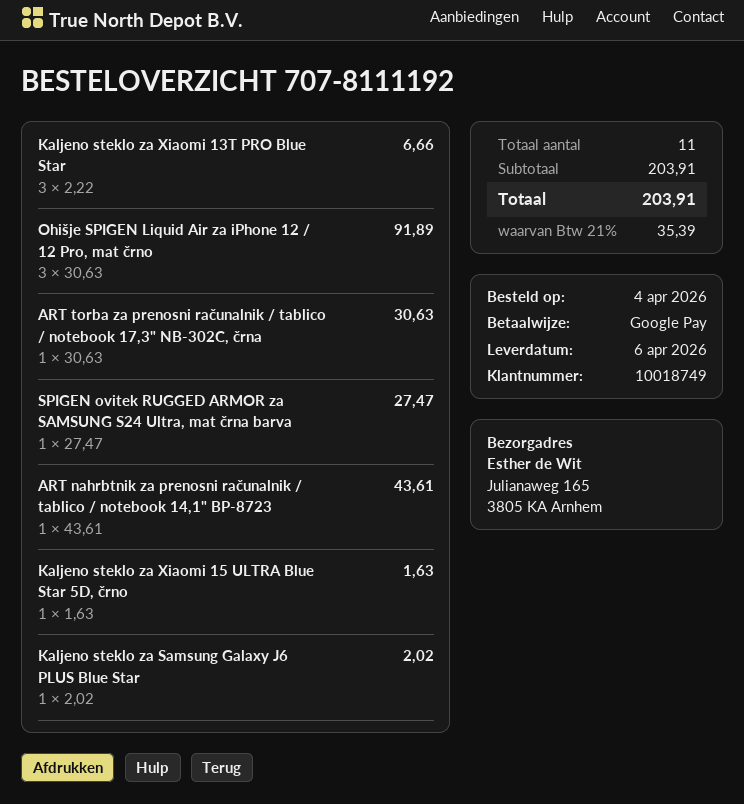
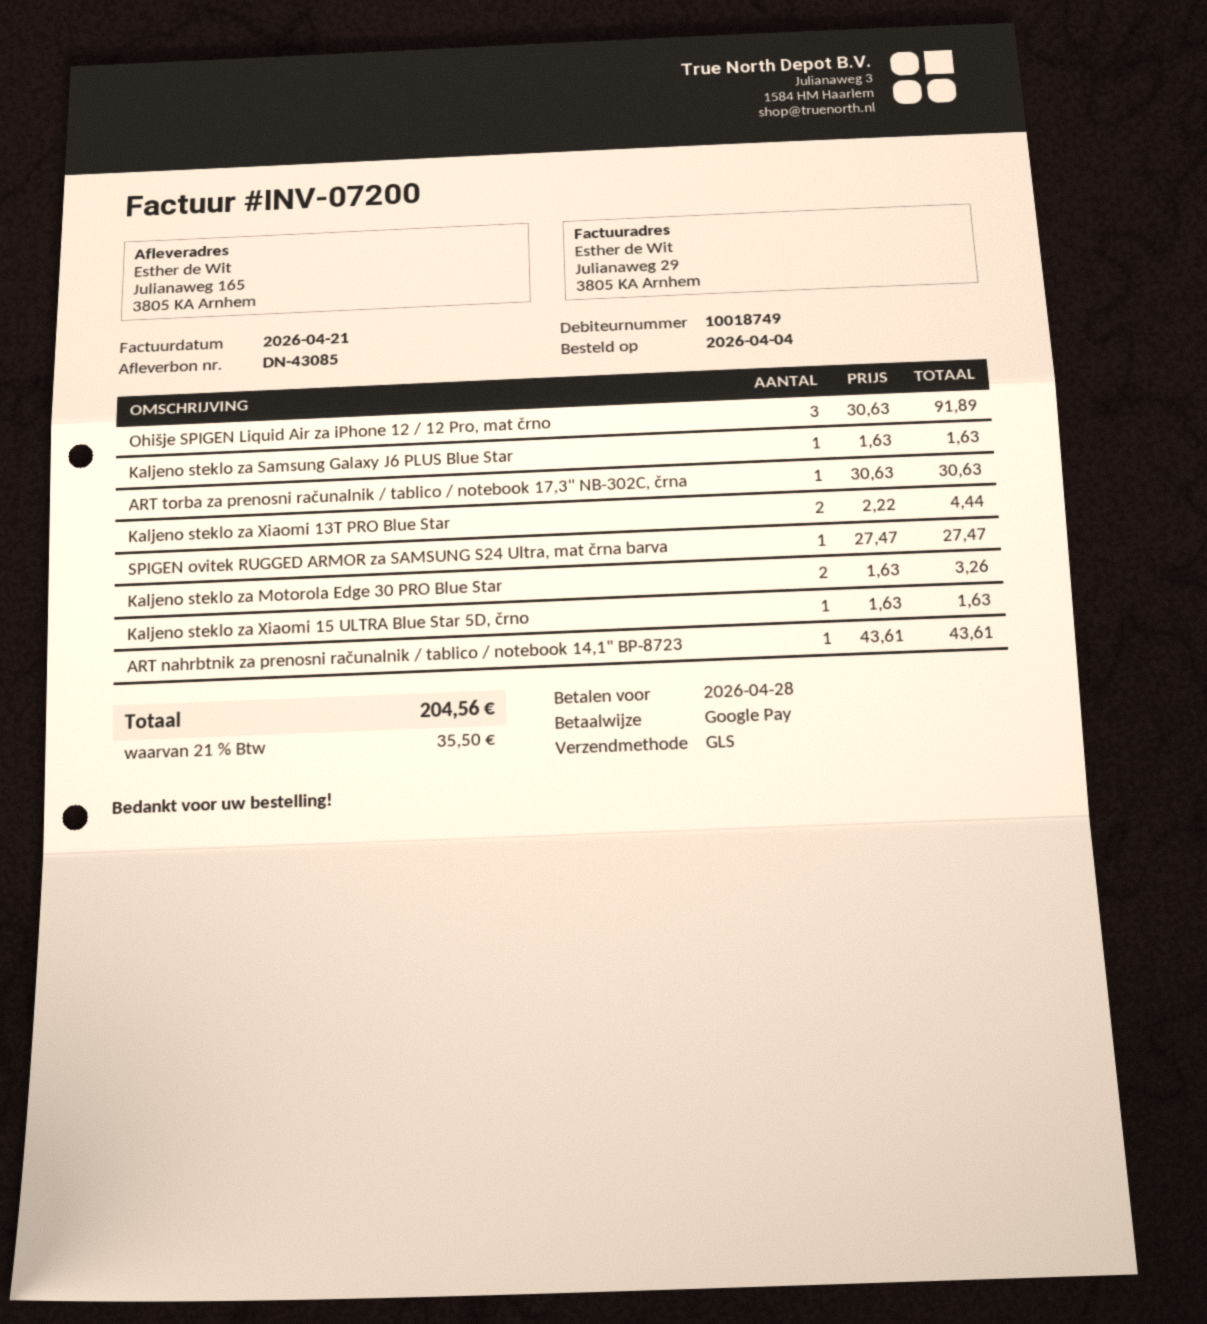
Kaljeno steklo za Xiaomi 13T PRO Blue Star: 3 x 2.22 = 6.66 -> 2 x 2.22 = 4.44
Kaljeno steklo za Samsung Galaxy J6 PLUS Blue Star: 1 x 2.02 = 2.02 -> 1 x 1.63 = 1.63
Kaljeno steklo za Motorola Edge 30 PRO Blue Star: none -> 2 x 1.63 = 3.26
tax: 21% = 35.39 -> 21% = 35.50
total: 203.91 -> 204.56

